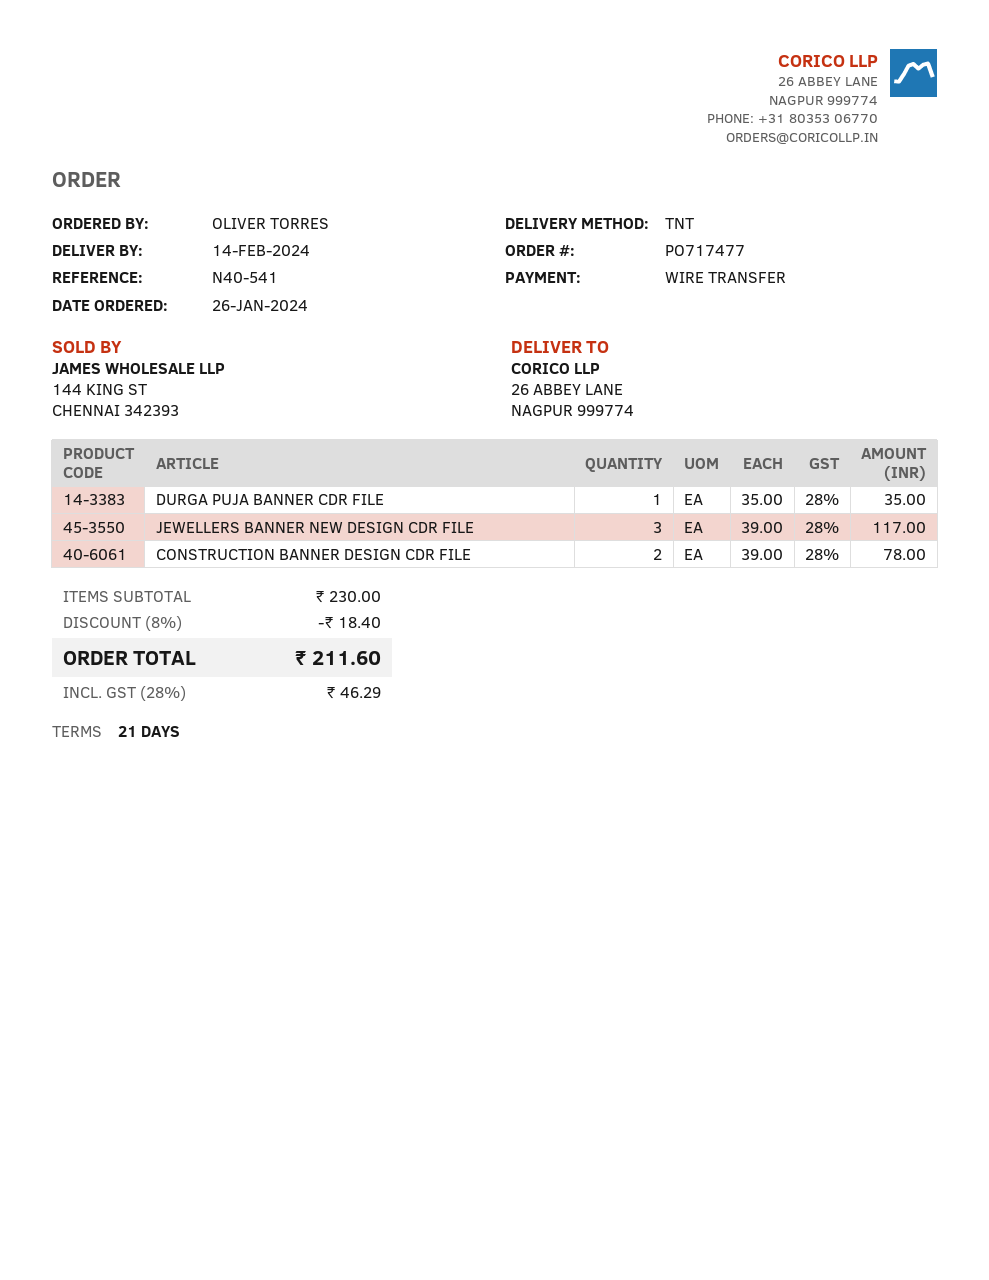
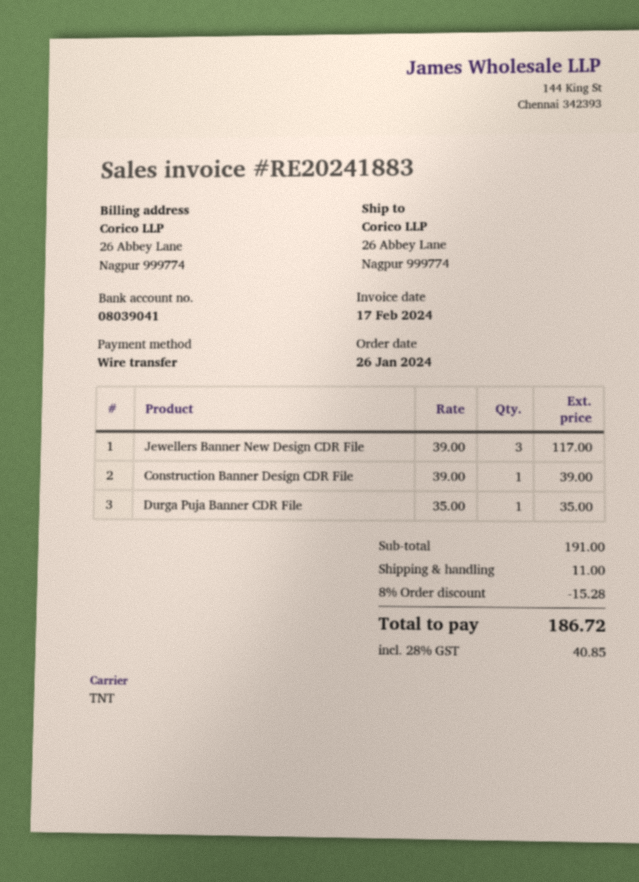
CONSTRUCTION BANNER DESIGN CDR FILE: 2 x 39.00 = 78.00 -> 1 x 39.00 = 39.00
subtotal: 230.00 -> 191.00
discount: 8% = 18.40 -> 8% = 15.28
shipping: none -> 11.00
tax: 28% = 46.29 -> 28% = 40.85
total: 211.60 -> 186.72

